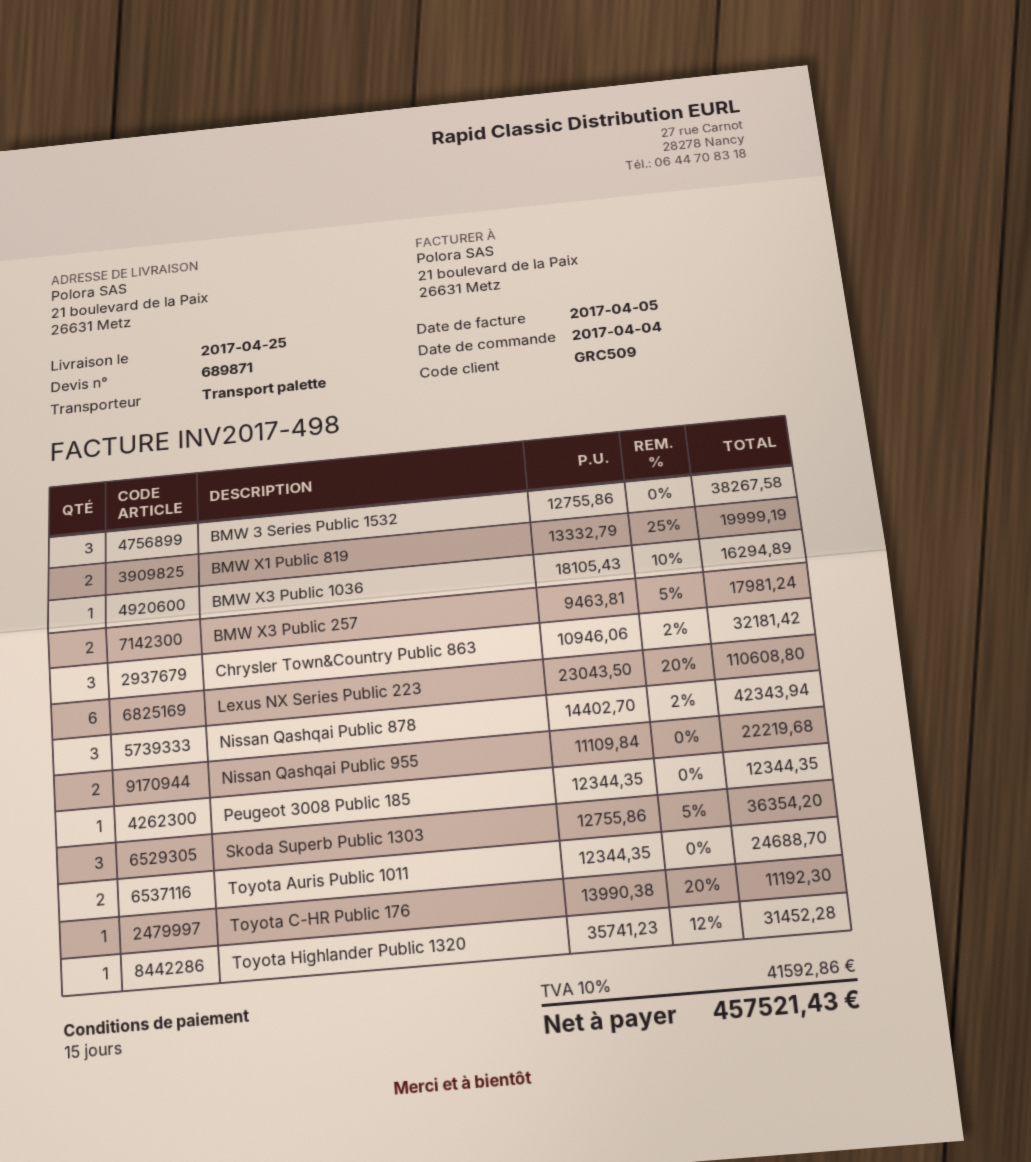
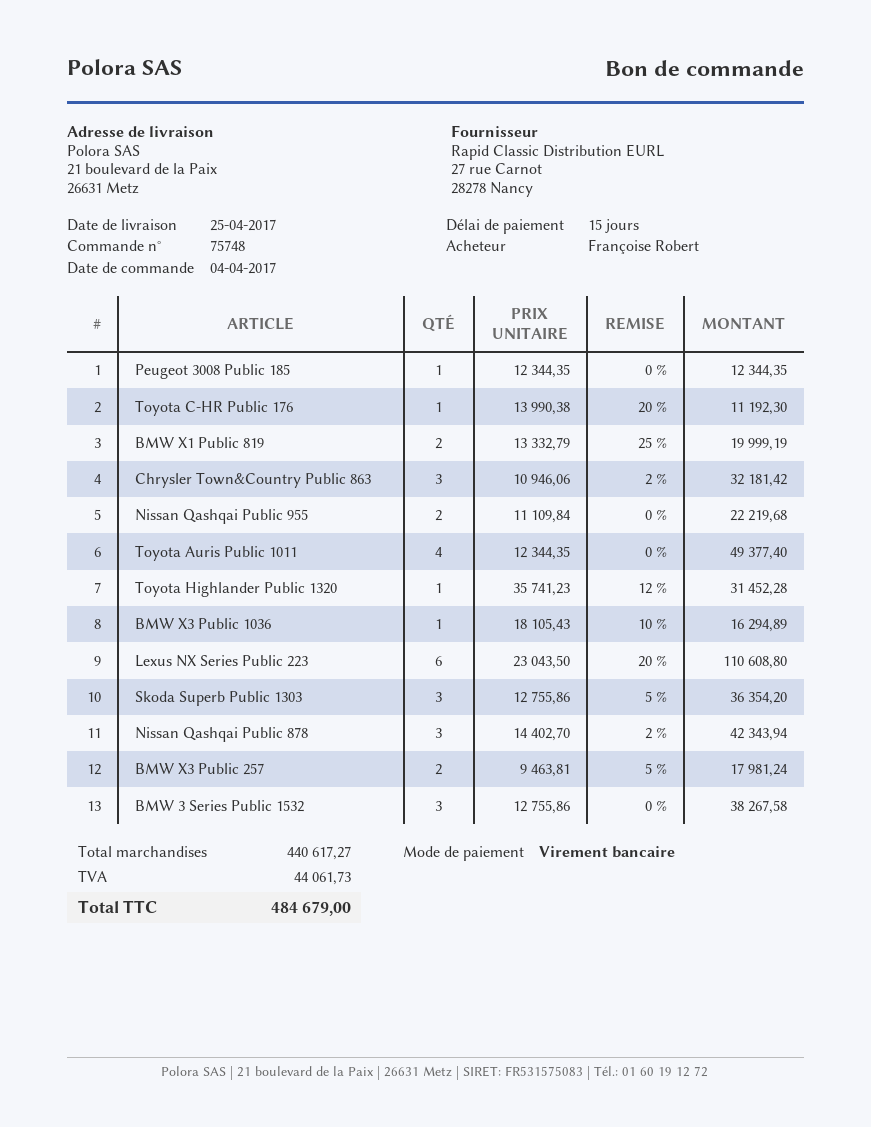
Toyota Auris Public 1011: 2 x 12344.35 = 24688.70 -> 4 x 12344.35 = 49377.40
tax: 41592.86 -> 44061.73
total: 457521.43 -> 484679.00

